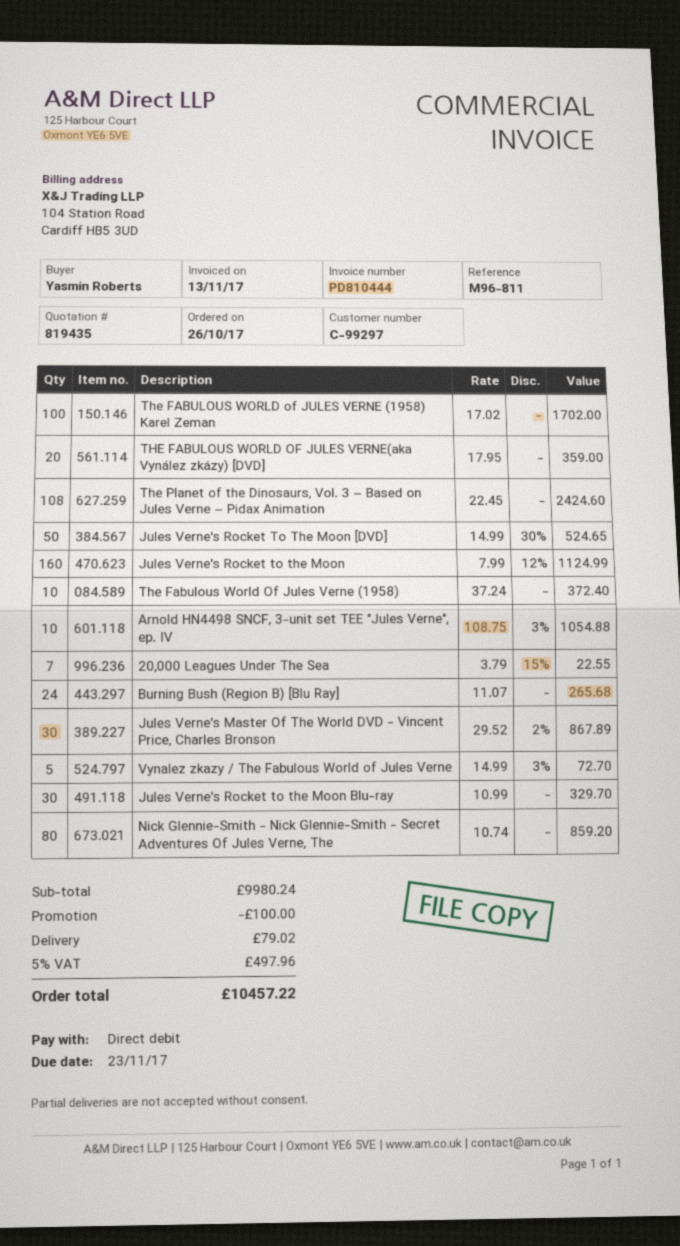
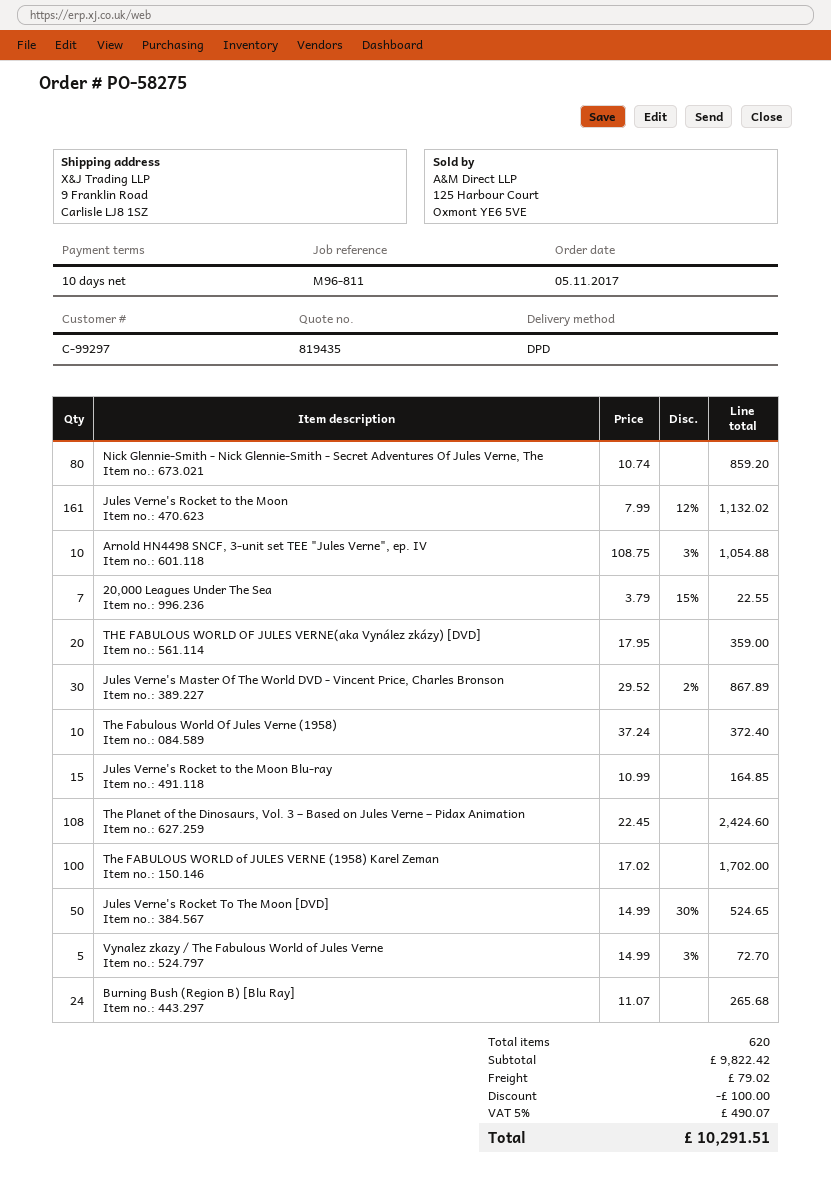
order date: 2017-10-26 -> 2017-11-05
Jules Verne's Rocket to the Moon: 160 x 7.99 - 12% = 1124.99 -> 161 x 7.99 - 12% = 1132.02
Jules Verne's Rocket to the Moon Blu-ray: 30 x 10.99 = 329.70 -> 15 x 10.99 = 164.85
subtotal: 9980.24 -> 9822.42
tax: 5% = 497.96 -> 5% = 490.07
total: 10457.22 -> 10291.51

